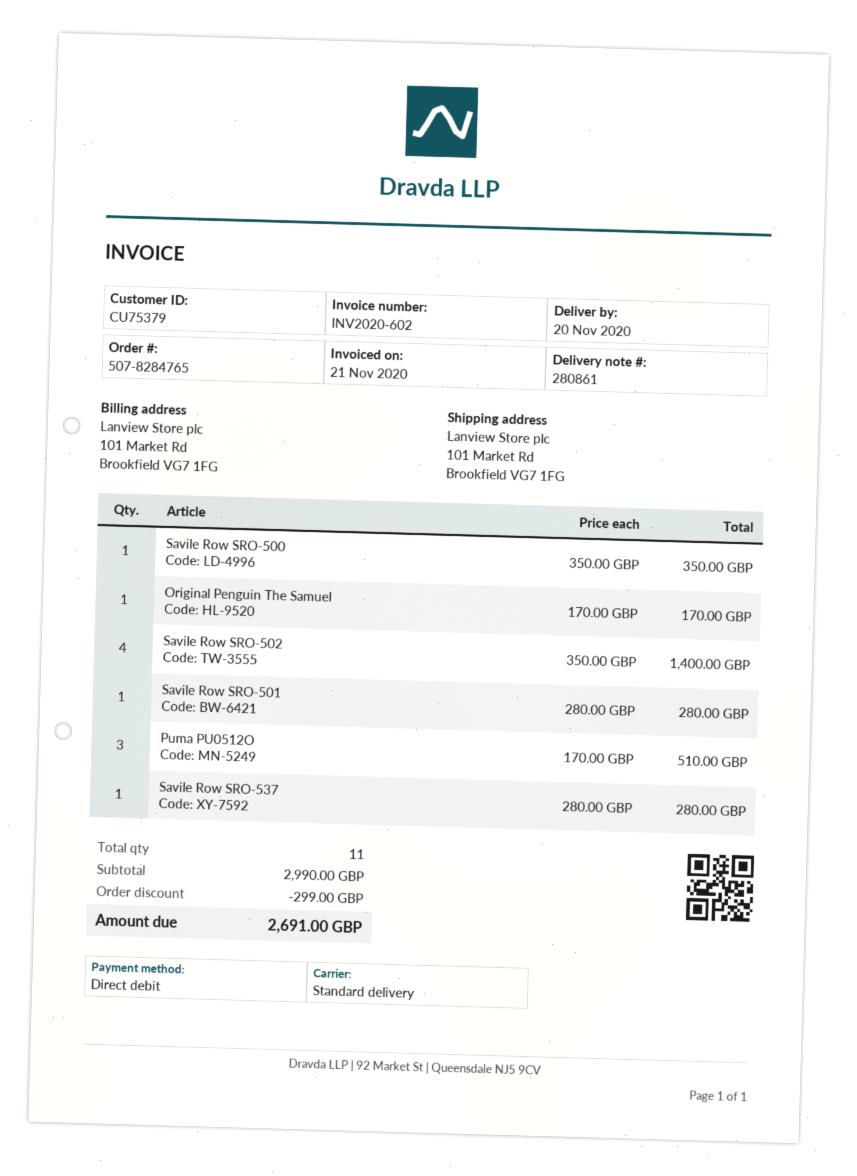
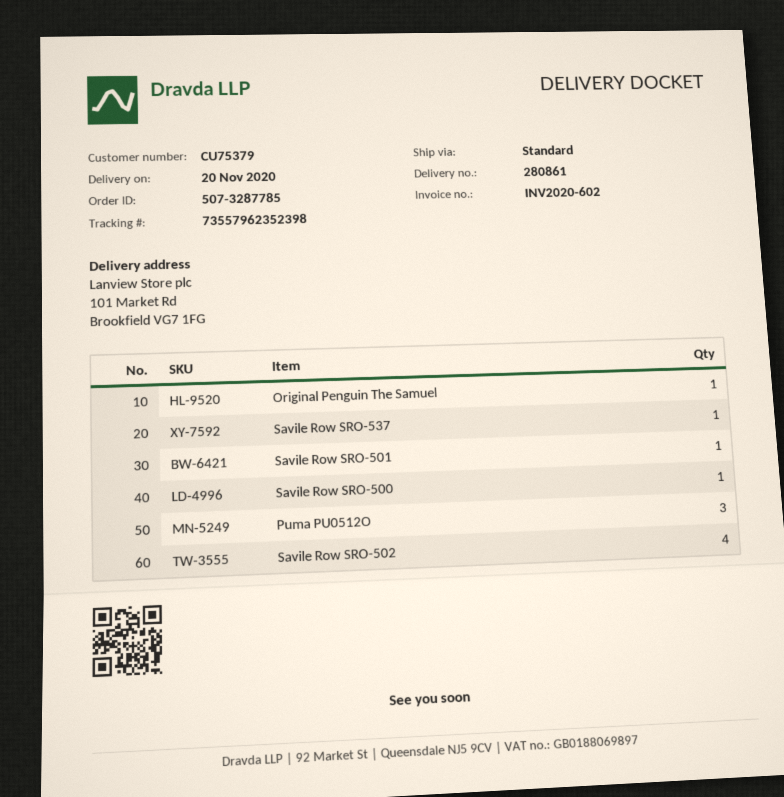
order number: 507-8284765 -> 507-3287785

